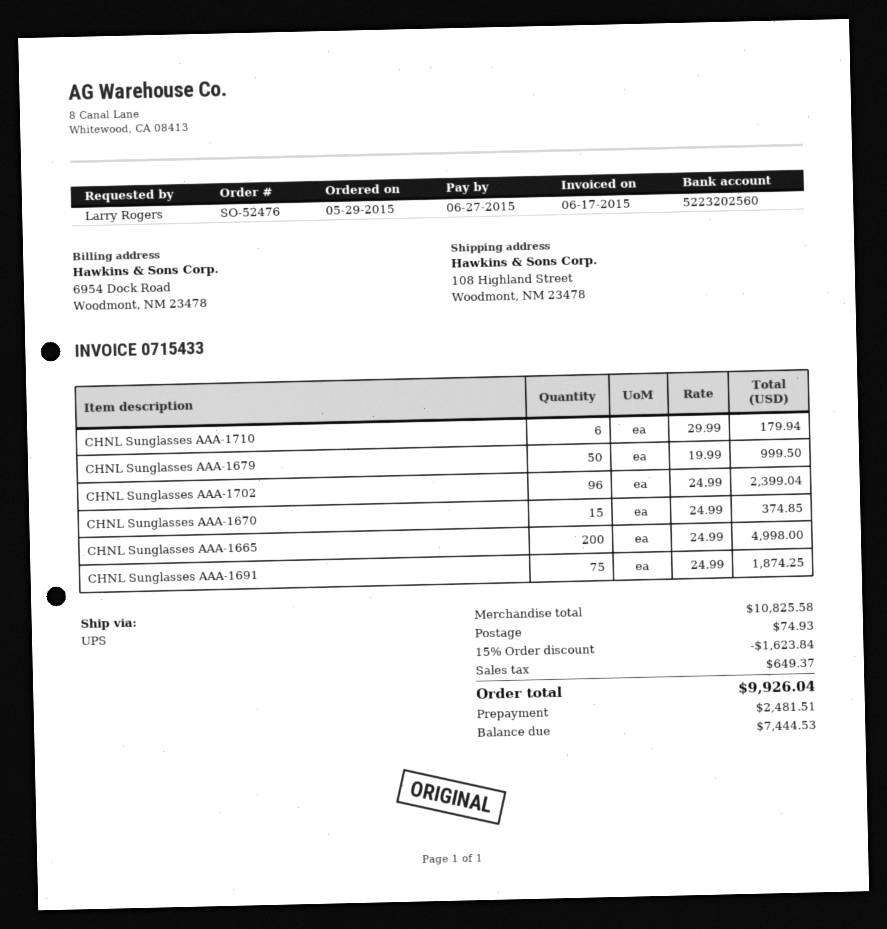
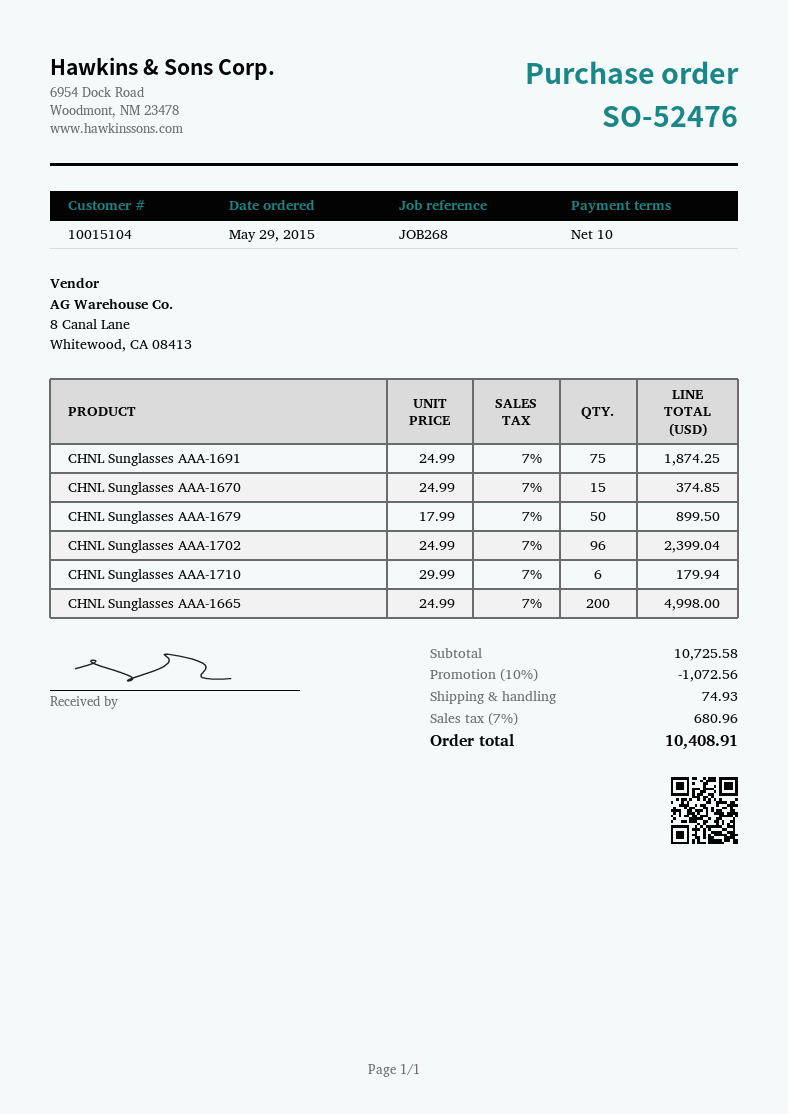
CHNL Sunglasses AAA-1679: 50 x 19.99 = 999.50 -> 50 x 17.99 = 899.50
subtotal: 10825.58 -> 10725.58
discount: 15% = 1623.84 -> 10% = 1072.56
tax: 649.37 -> 680.96
total: 9926.04 -> 10408.91

